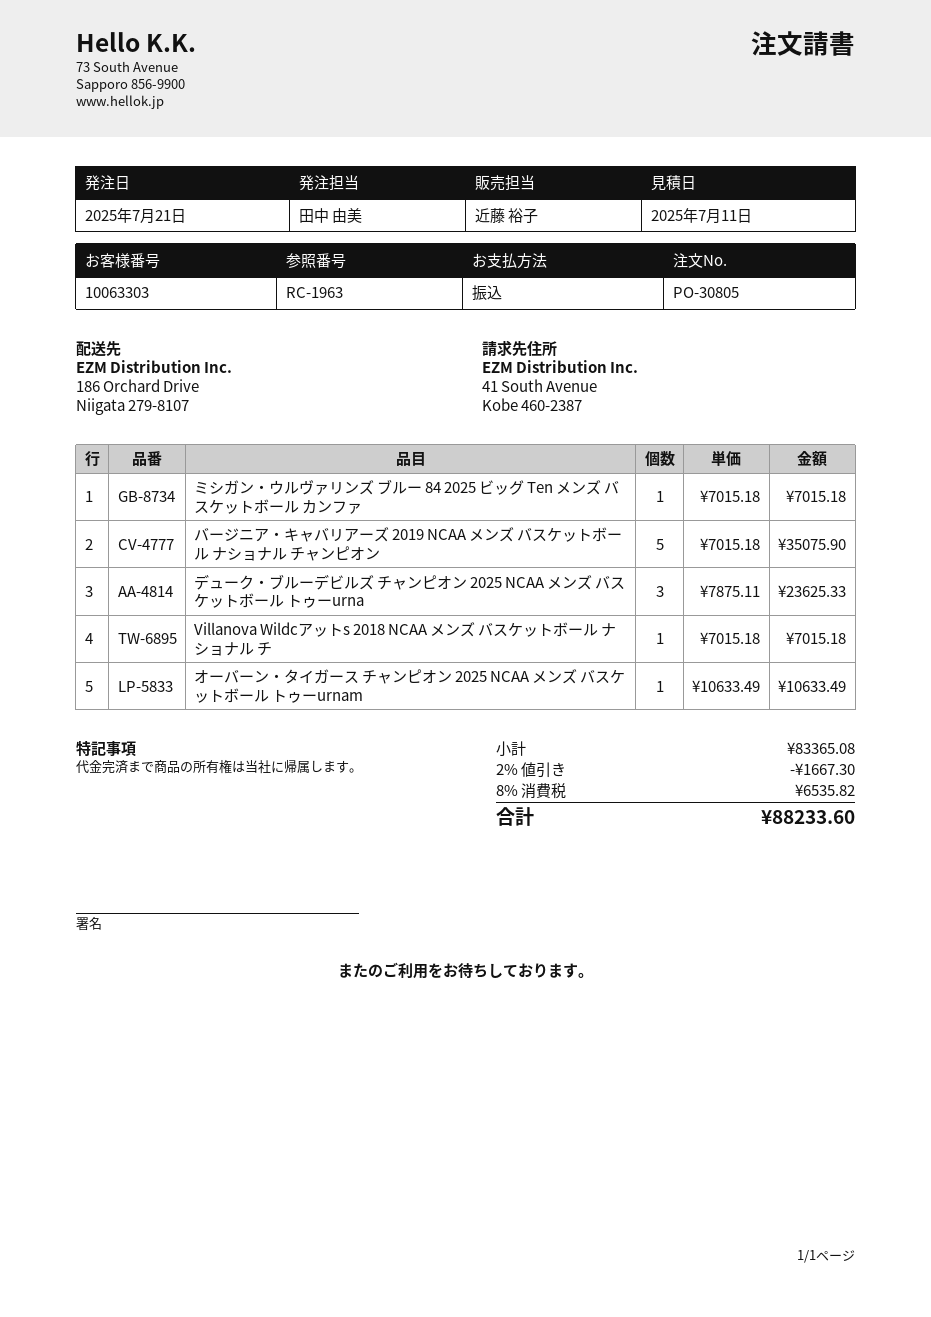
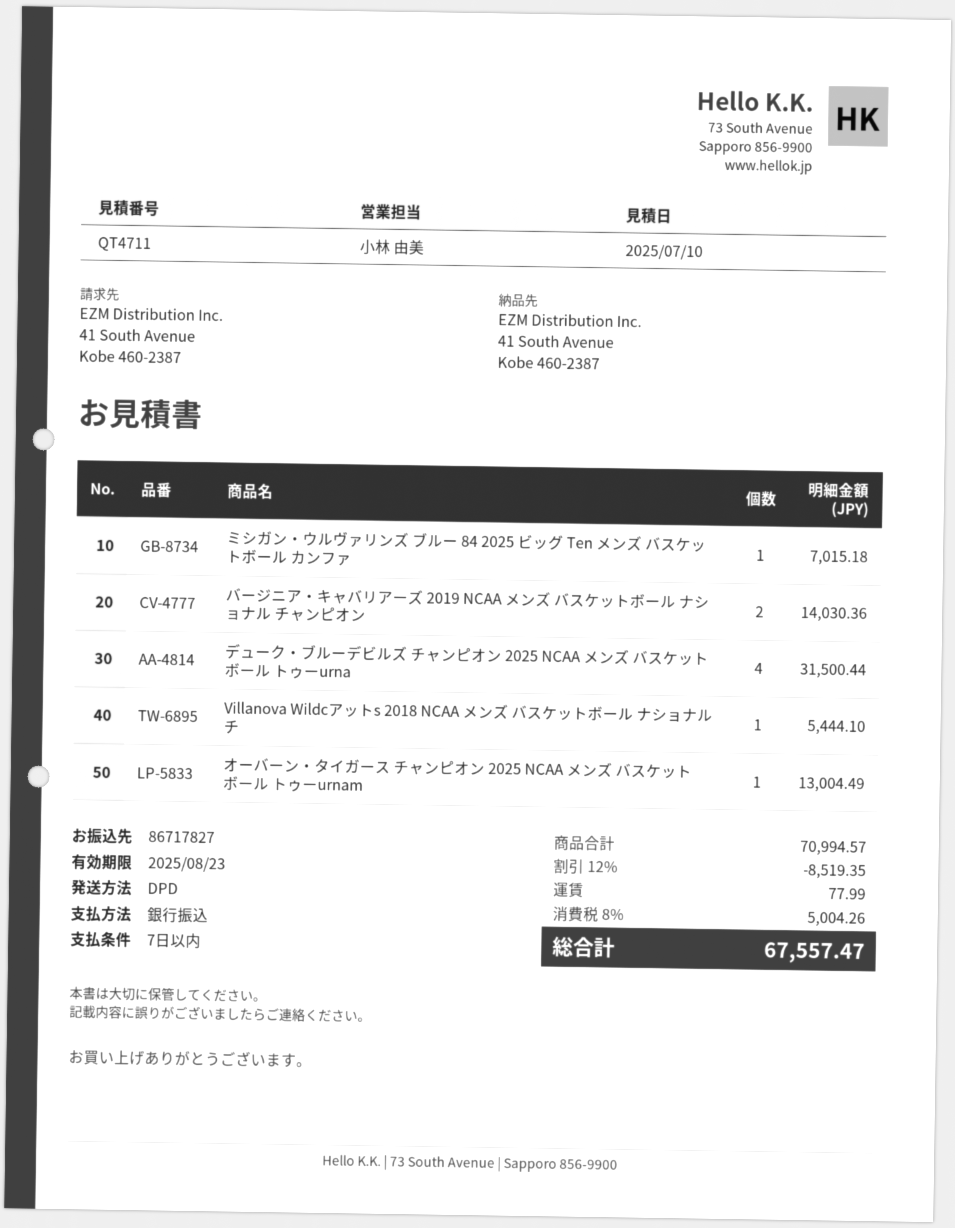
quote date: 2025-07-11 -> 2025-07-10
sales rep: 近藤 裕子 -> 小林 由美
ship to: 186 Orchard Drive, Niigata 279-8107 -> 41 South Avenue, Kobe 460-2387
バージニア・キャバリアーズ 2019 NCAA メンズ バスケットボール ナショナル チャンピオン: 5 for 35075.90 -> 2 for 14030.36
デューク・ブルーデビルズ チャンピオン 2025 NCAA メンズ バスケットボール トゥーurna: 3 for 23625.33 -> 4 for 31500.44
Villanova Wildcアットs 2018 NCAA メンズ バスケットボール ナショナル チ: 1 for 7015.18 -> 1 for 5444.10
オーバーン・タイガース チャンピオン 2025 NCAA メンズ バスケットボール トゥーurnam: 1 for 10633.49 -> 1 for 13004.49
subtotal: 83365.08 -> 70994.57
discount: 2% = 1667.30 -> 12% = 8519.35
shipping: none -> 77.99
tax: 8% = 6535.82 -> 8% = 5004.26
total: 88233.60 -> 67557.47

